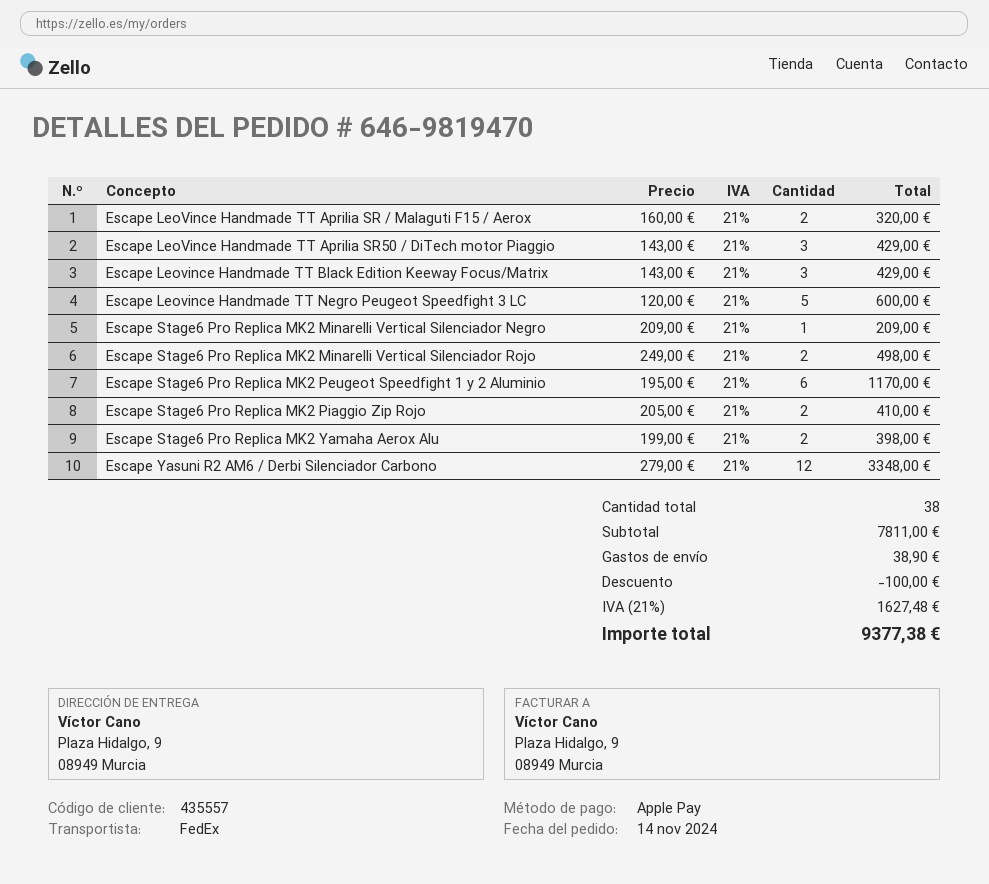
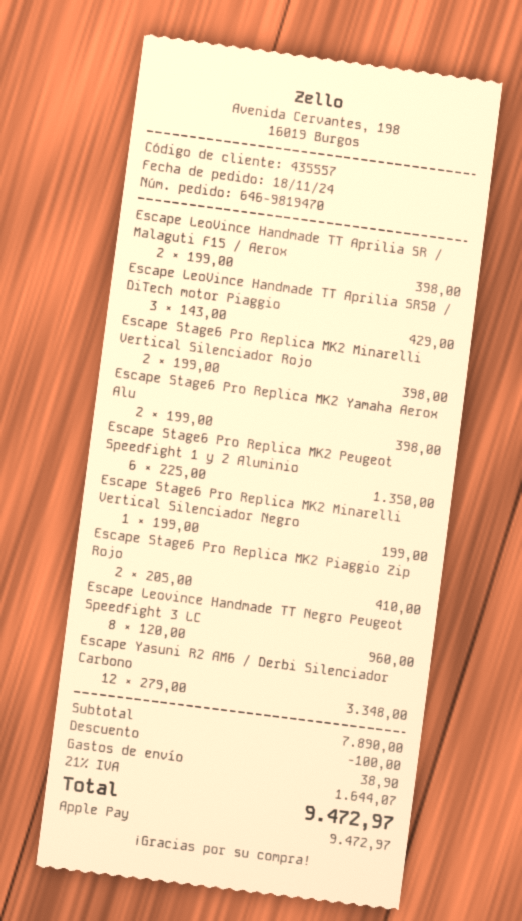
order date: 2024-11-14 -> 2024-11-18
Escape LeoVince Handmade TT Aprilia SR / Malaguti F15 / Aerox: 2 x 160.00 = 320.00 -> 2 x 199.00 = 398.00
Escape Leovince Handmade TT Black Edition Keeway Focus/Matrix: 3 x 143.00 = 429.00 -> none
Escape Leovince Handmade TT Negro Peugeot Speedfight 3 LC: 5 x 120.00 = 600.00 -> 8 x 120.00 = 960.00
Escape Stage6 Pro Replica MK2 Minarelli Vertical Silenciador Negro: 1 x 209.00 = 209.00 -> 1 x 199.00 = 199.00
Escape Stage6 Pro Replica MK2 Minarelli Vertical Silenciador Rojo: 2 x 249.00 = 498.00 -> 2 x 199.00 = 398.00
Escape Stage6 Pro Replica MK2 Peugeot Speedfight 1 y 2 Aluminio: 6 x 195.00 = 1170.00 -> 6 x 225.00 = 1350.00
subtotal: 7811.00 -> 7890.00
tax: 21% = 1627.48 -> 21% = 1644.07
total: 9377.38 -> 9472.97

